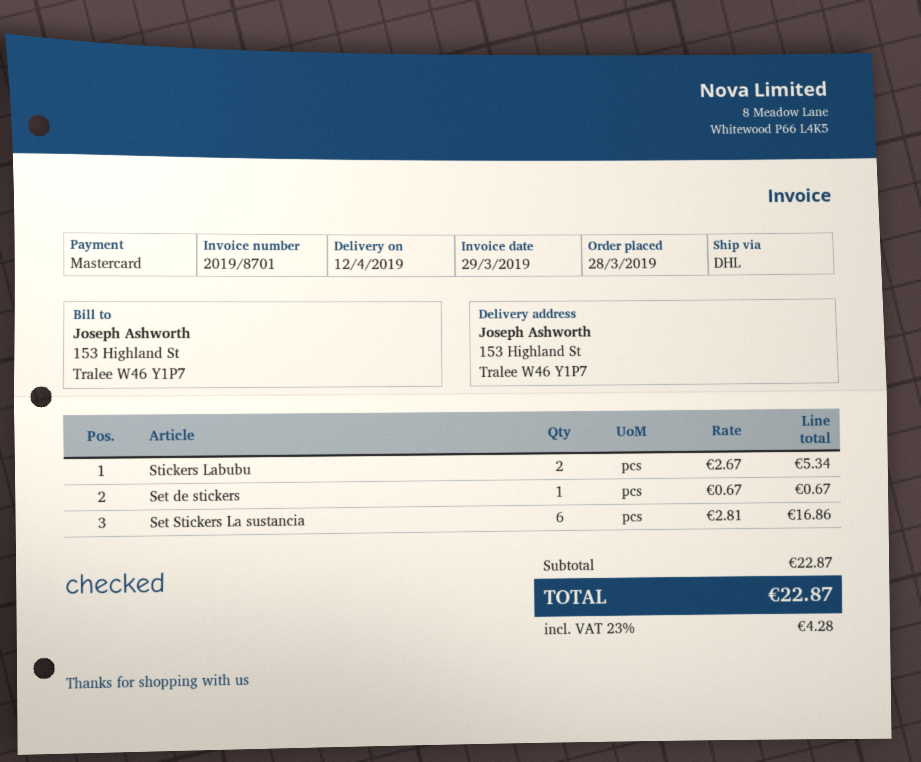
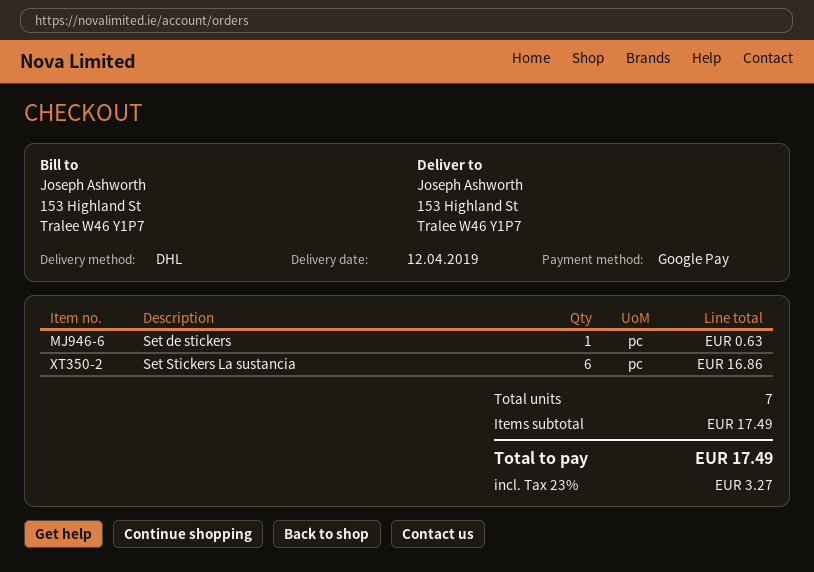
payment method: Mastercard -> Google Pay
Stickers Labubu: 2 for 5.34 -> none
Set de stickers: 1 for 0.67 -> 1 for 0.63
subtotal: 22.87 -> 17.49
tax: 23% = 4.28 -> 23% = 3.27
total: 22.87 -> 17.49

